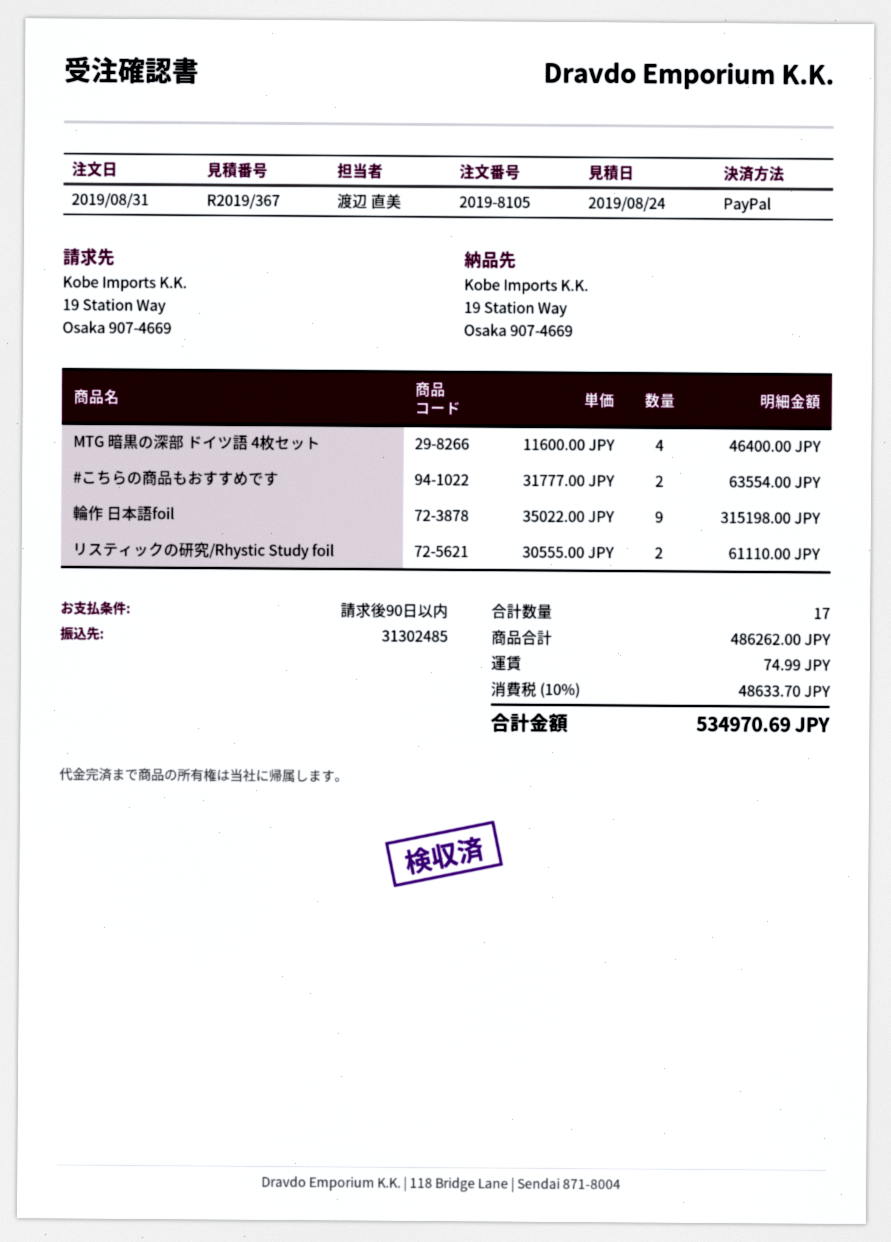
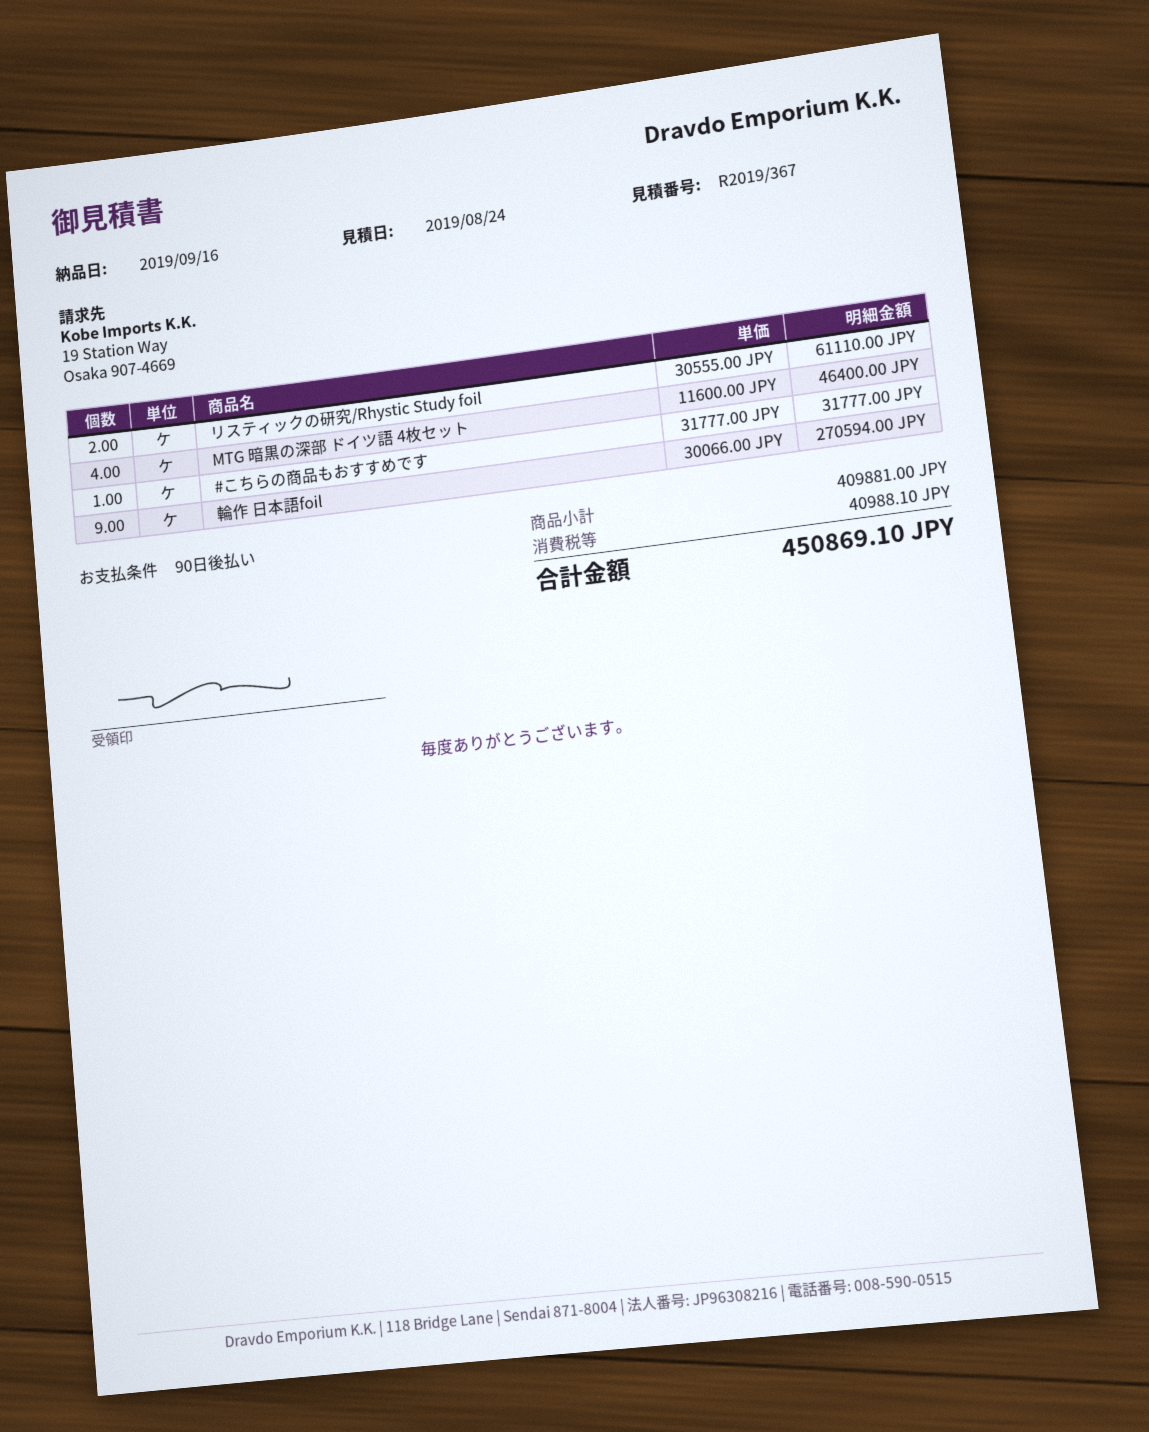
#こちらの商品もおすすめです: 2 x 31777.00 = 63554.00 -> 1 x 31777.00 = 31777.00
輪作 日本語foil: 9 x 35022.00 = 315198.00 -> 9 x 30066.00 = 270594.00
subtotal: 486262.00 -> 409881.00
shipping: 74.99 -> none
tax: 48633.70 -> 40988.10
total: 534970.69 -> 450869.10

